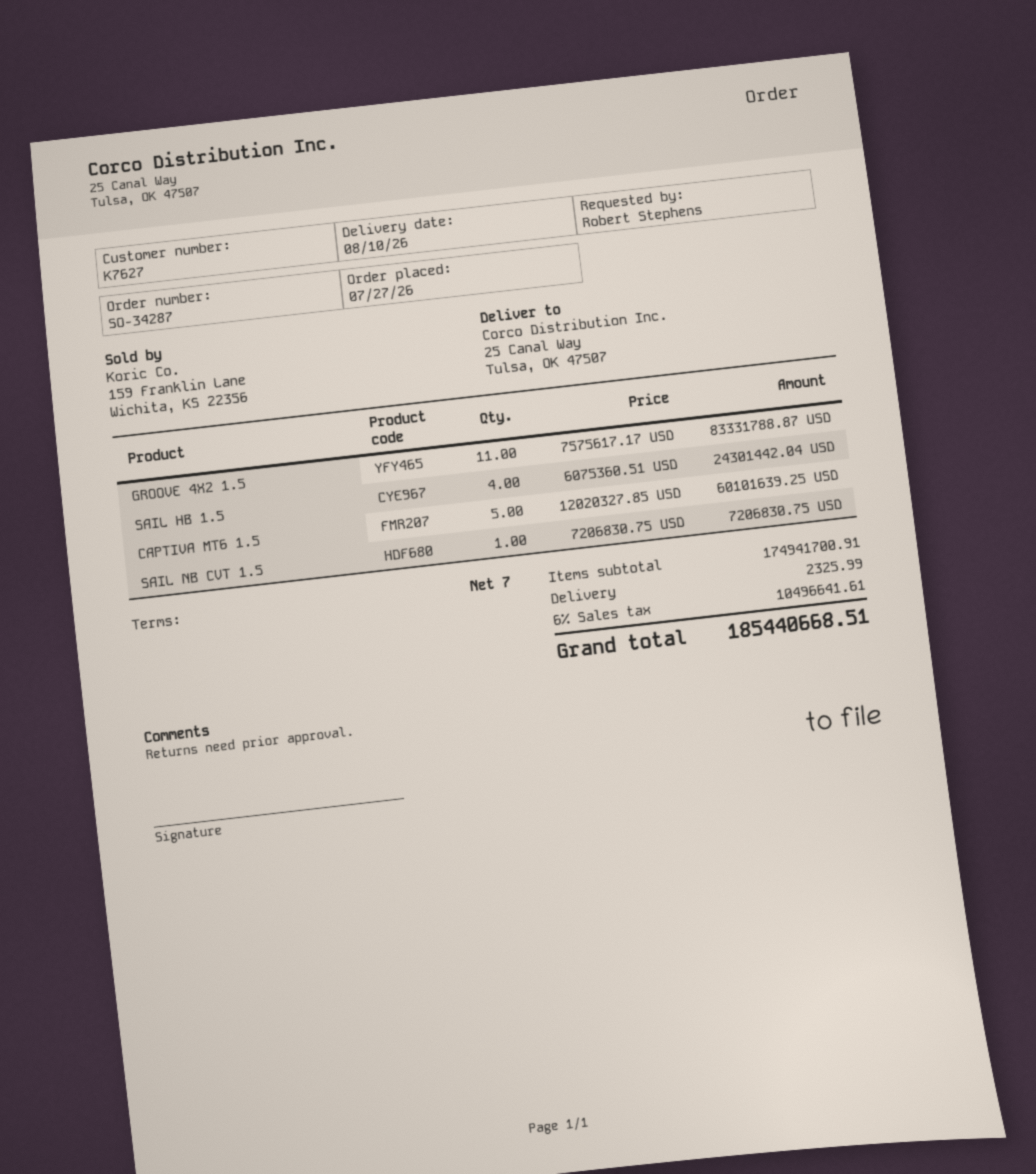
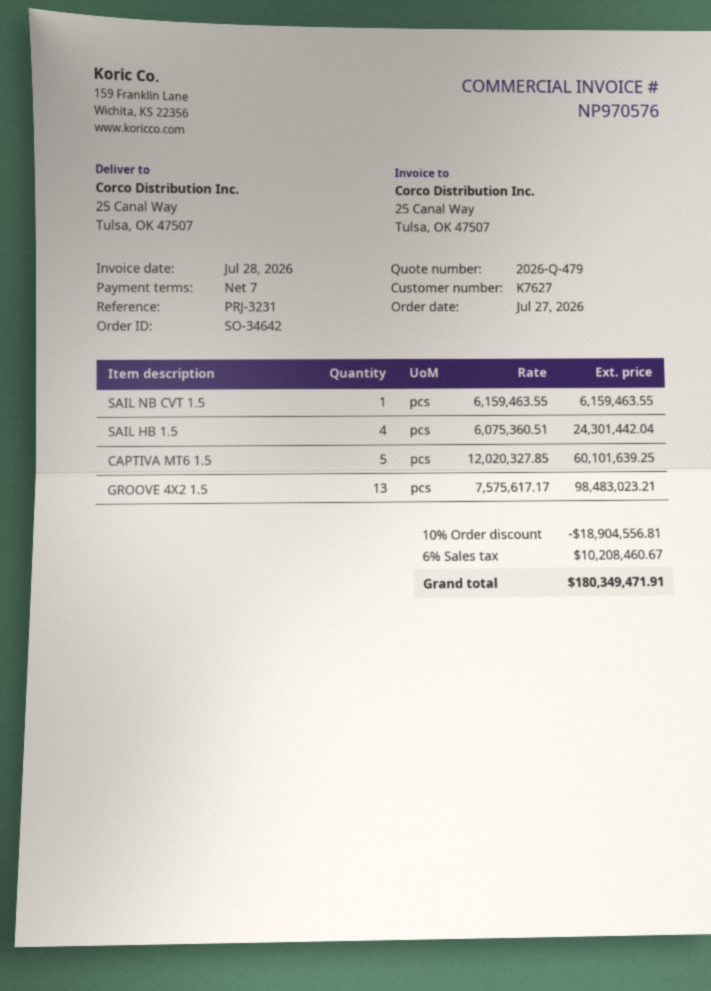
order number: SO-34287 -> SO-34642
GROOVE 4X2 1.5: 11 x 7575617.17 = 83331788.87 -> 13 x 7575617.17 = 98483023.21
SAIL NB CVT 1.5: 1 x 7206830.75 = 7206830.75 -> 1 x 6159463.55 = 6159463.55
discount: none -> 10% = 18904556.81
shipping: 2325.99 -> none
tax: 6% = 10496641.61 -> 6% = 10208460.67
total: 185440668.51 -> 180349471.91

